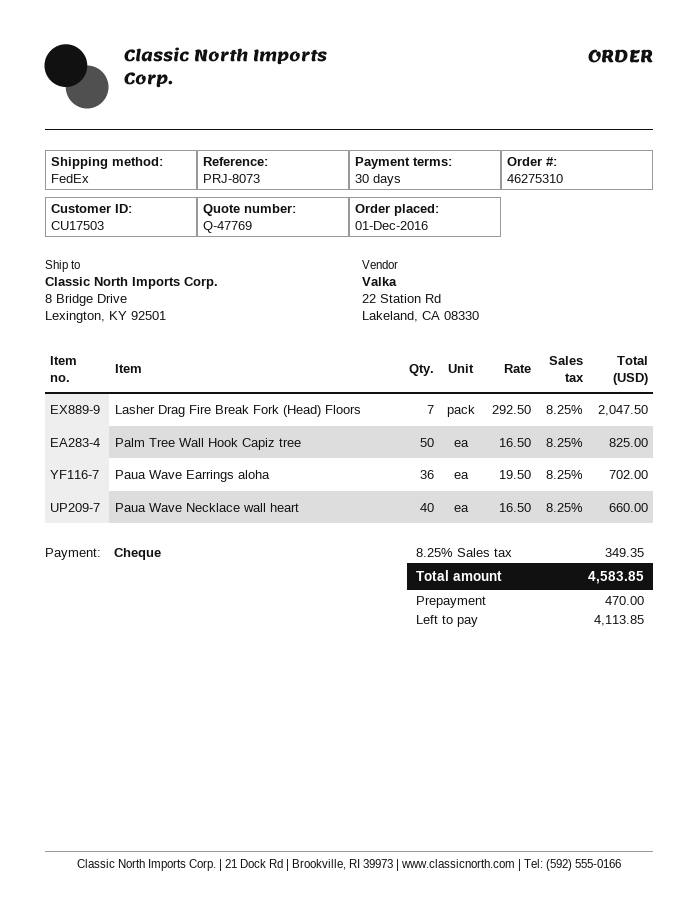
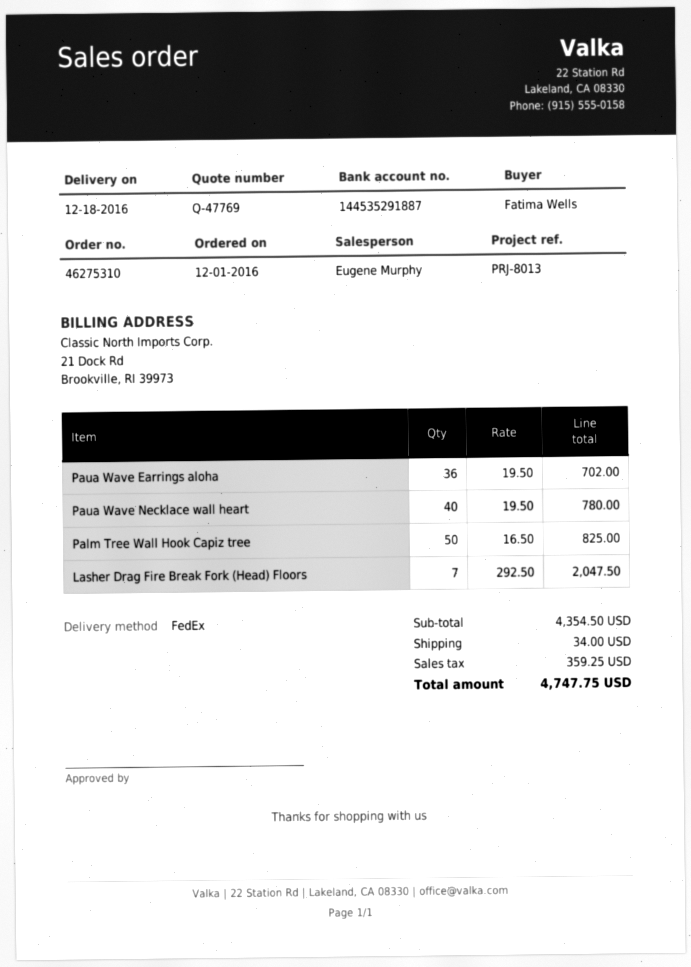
reference: PRJ-8073 -> PRJ-8013
Paua Wave Necklace wall heart: 40 x 16.50 = 660.00 -> 40 x 19.50 = 780.00
shipping: none -> 34.00
tax: 349.35 -> 359.25
total: 4583.85 -> 4747.75

